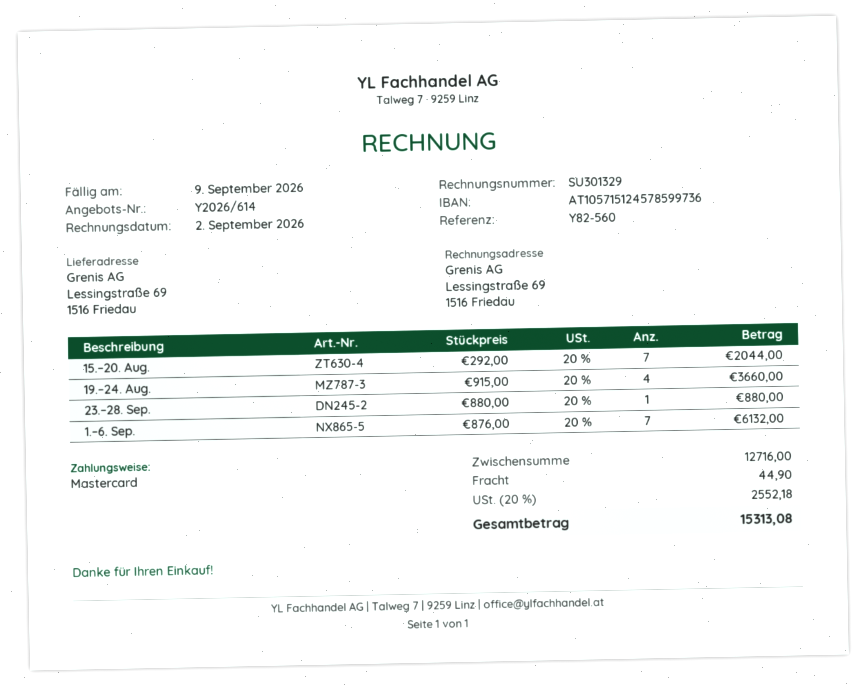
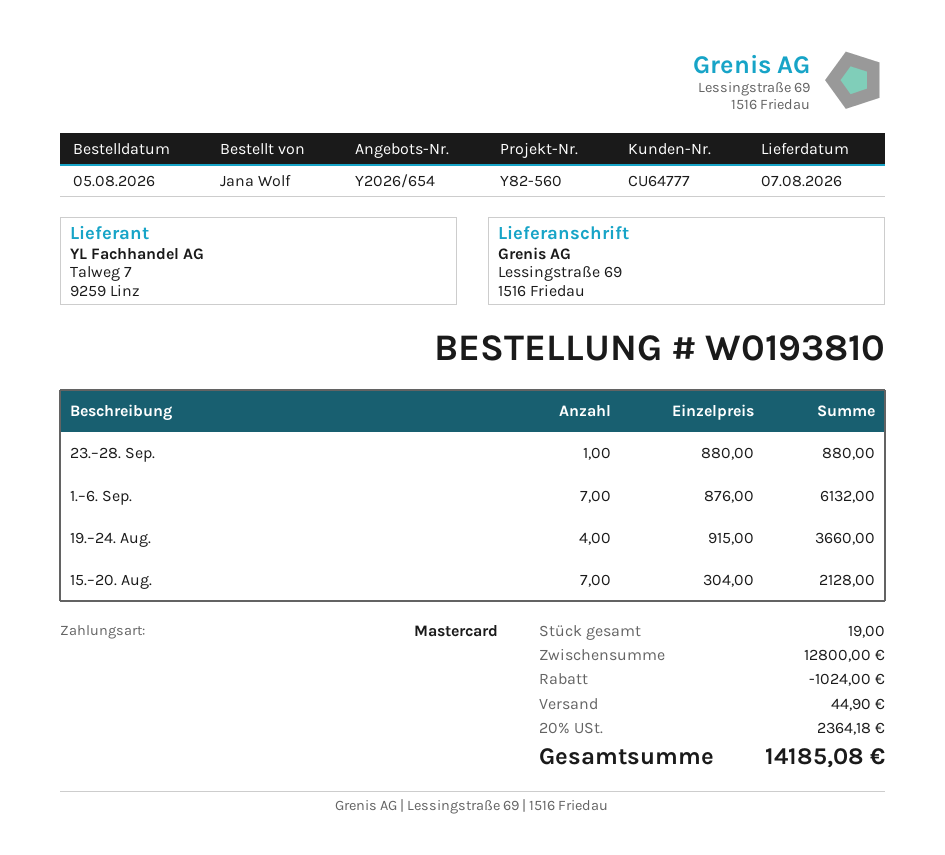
quote number: Y2026/614 -> Y2026/654
15.–20. Aug.: 7 x 292.00 = 2044.00 -> 7 x 304.00 = 2128.00
subtotal: 12716.00 -> 12800.00
discount: none -> 1024.00
tax: 20% = 2552.18 -> 20% = 2364.18
total: 15313.08 -> 14185.08

